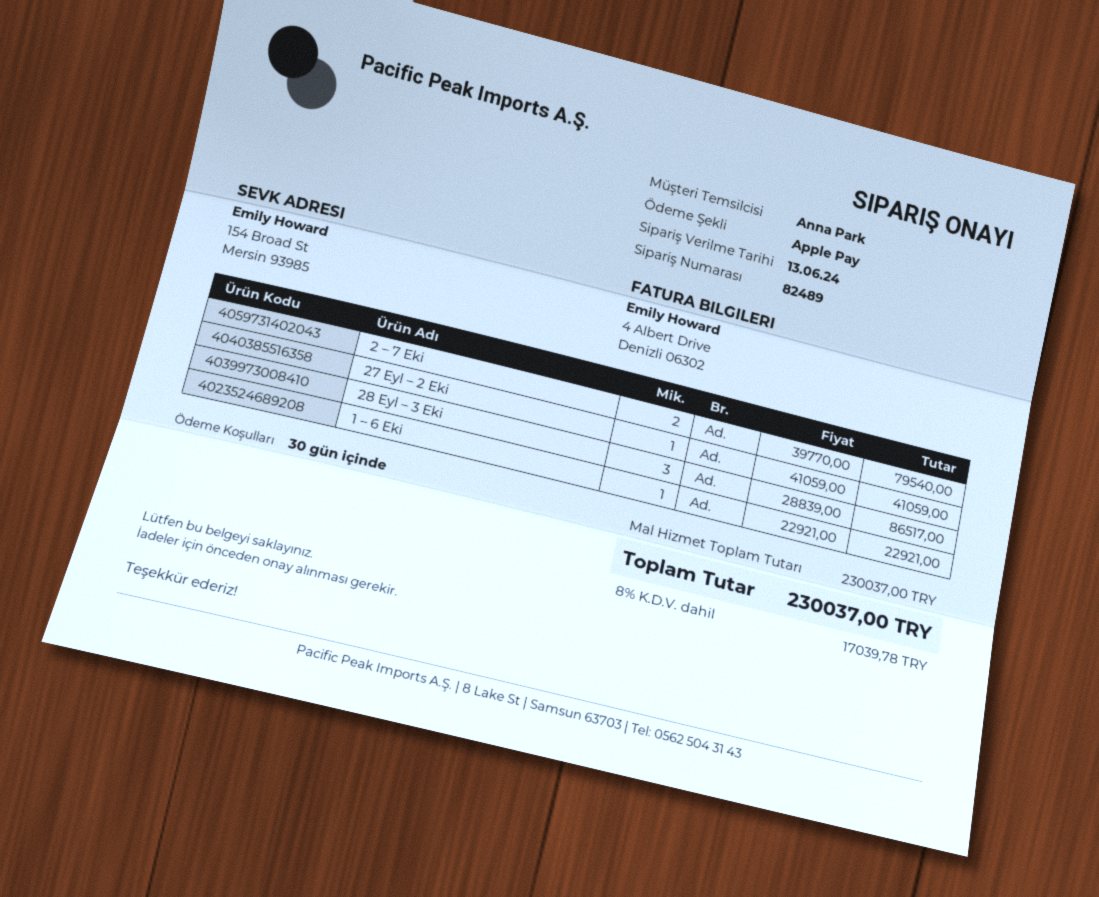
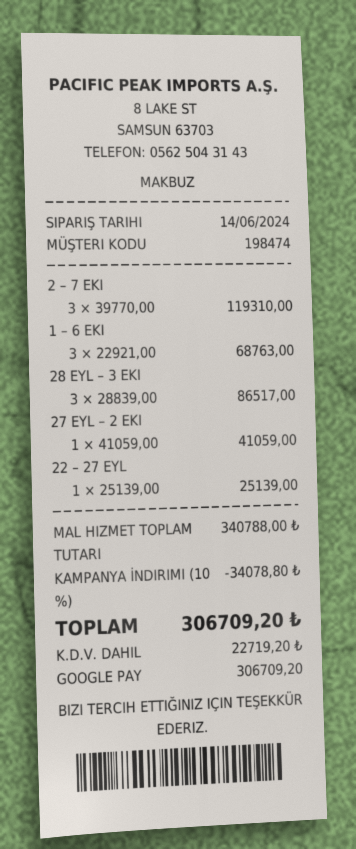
order date: 2024-06-13 -> 2024-06-14
payment method: Apple Pay -> Google Pay
2 – 7 Eki: 2 x 39770.00 = 79540.00 -> 3 x 39770.00 = 119310.00
1 – 6 Eki: 1 x 22921.00 = 22921.00 -> 3 x 22921.00 = 68763.00
22 – 27 EYL: none -> 1 x 25139.00 = 25139.00
subtotal: 230037.00 -> 340788.00
discount: none -> 10% = 34078.80
tax: 17039.78 -> 22719.20
total: 230037.00 -> 306709.20

